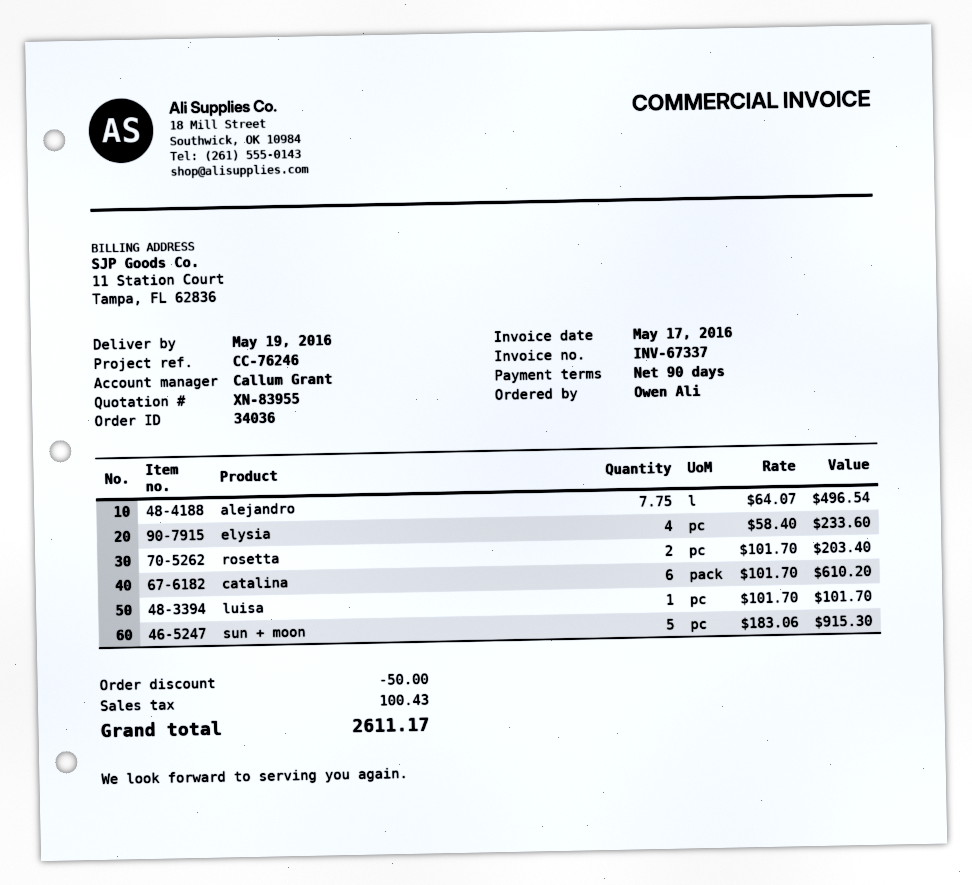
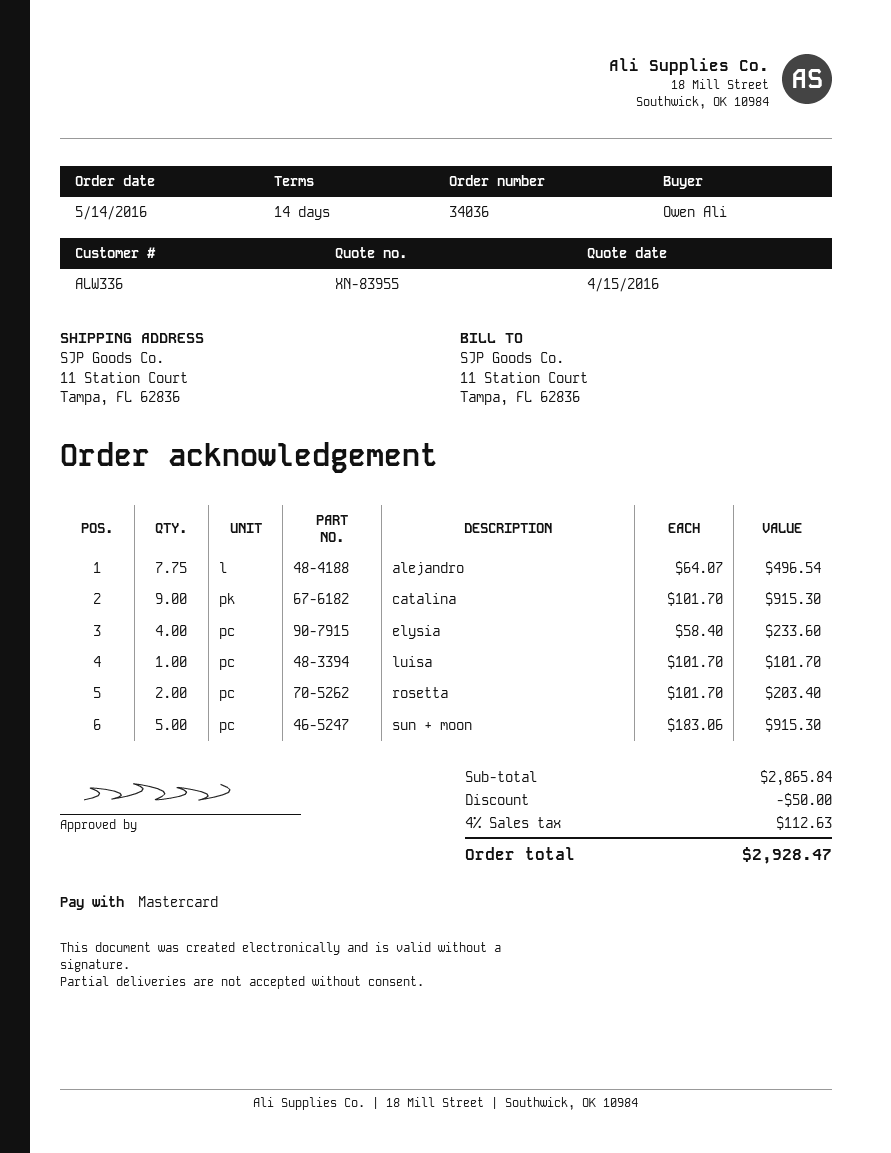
payment terms: 90 days -> 14 days
catalina: 6 x 101.70 = 610.20 -> 9 x 101.70 = 915.30
tax: 100.43 -> 112.63
total: 2611.17 -> 2928.47

